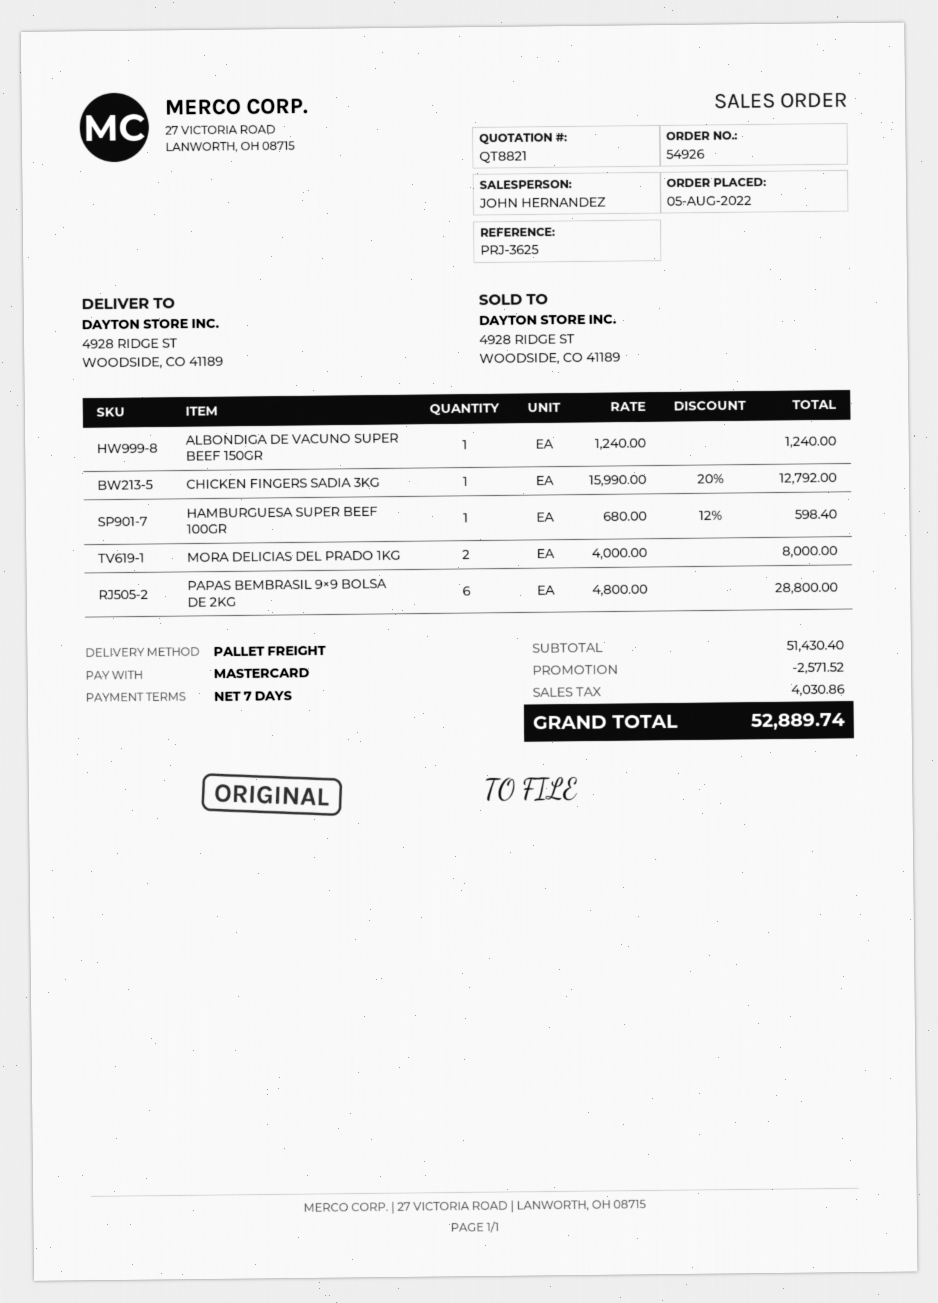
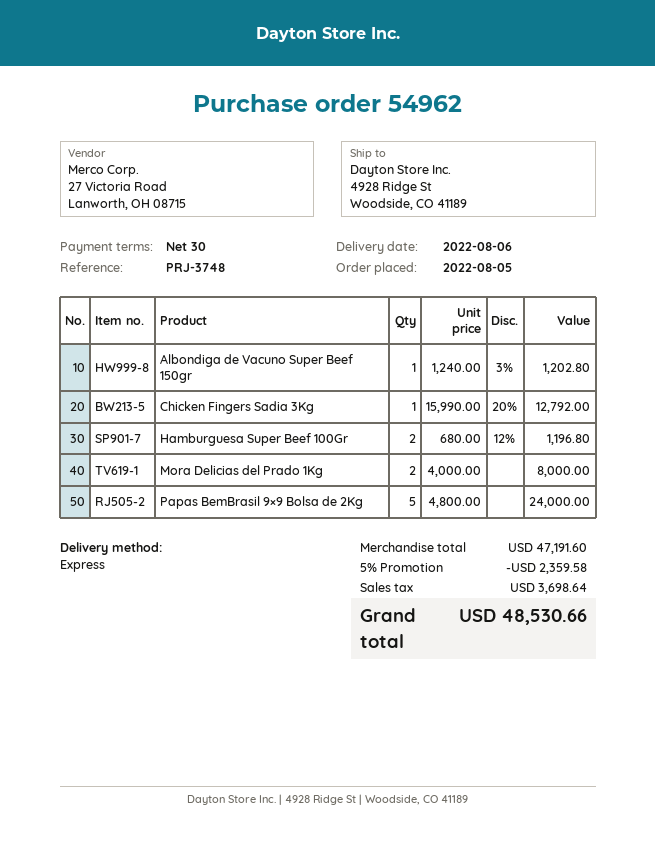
order number: 54926 -> 54962
payment terms: 7 days -> 30 days
reference: PRJ-3625 -> PRJ-3748
shipping method: pallet freight -> express
ALBONDIGA DE VACUNO SUPER BEEF 150GR: 1 x 1240.00 = 1240.00 -> 1 x 1240.00 - 3% = 1202.80
HAMBURGUESA SUPER BEEF 100GR: 1 x 680.00 - 12% = 598.40 -> 2 x 680.00 - 12% = 1196.80
PAPAS BEMBRASIL 9×9 BOLSA DE 2KG: 6 x 4800.00 = 28800.00 -> 5 x 4800.00 = 24000.00
subtotal: 51430.40 -> 47191.60
discount: 2571.52 -> 2359.58
tax: 4030.86 -> 3698.64
total: 52889.74 -> 48530.66

